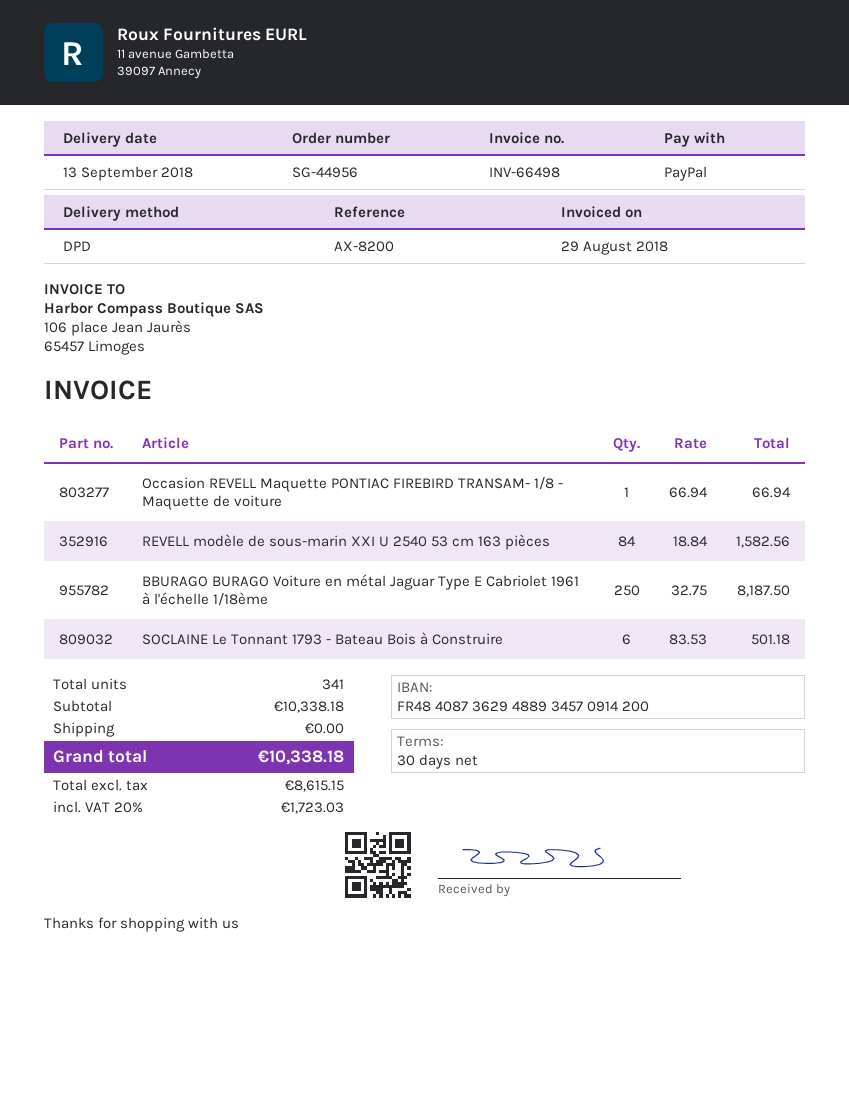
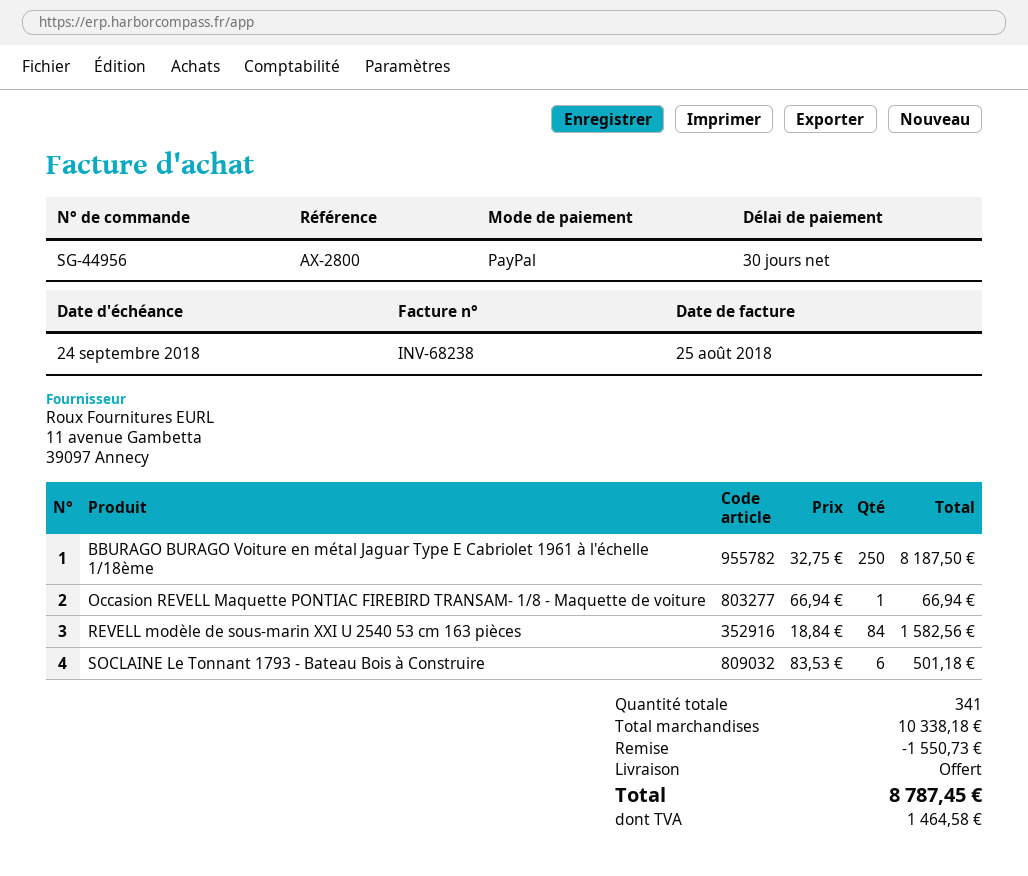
invoice number: INV-66498 -> INV-68238
invoice date: 2018-08-29 -> 2018-08-25
reference: AX-8200 -> AX-2800
discount: none -> 1550.73
tax: 1723.03 -> 1464.58
total: 10338.18 -> 8787.45

